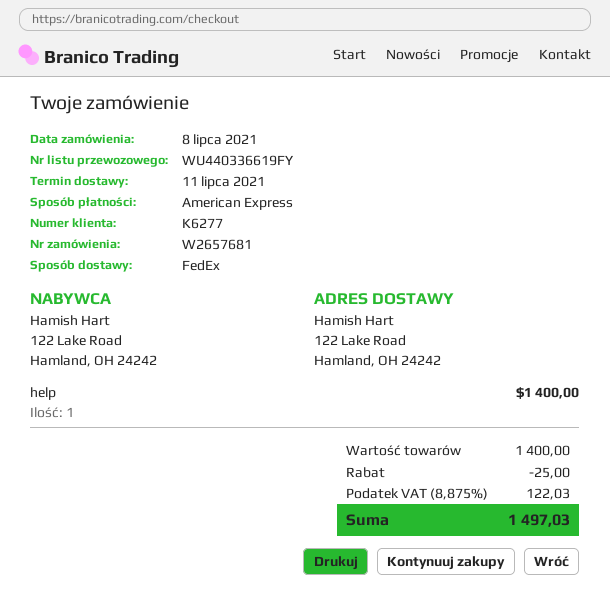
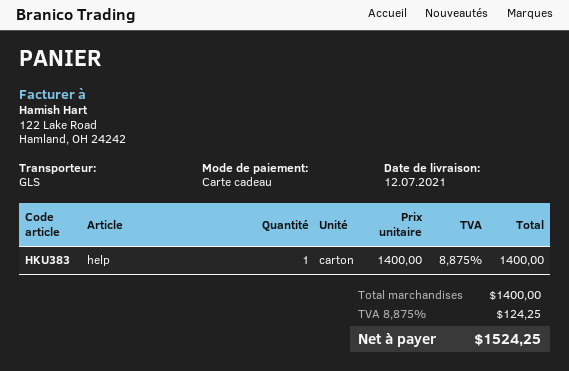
delivery date: 2021-07-11 -> 2021-07-12
payment method: American Express -> gift card
shipping method: FedEx -> GLS
discount: 25.00 -> none
tax: 8.875% = 122.03 -> 8.875% = 124.25
total: 1497.03 -> 1524.25

